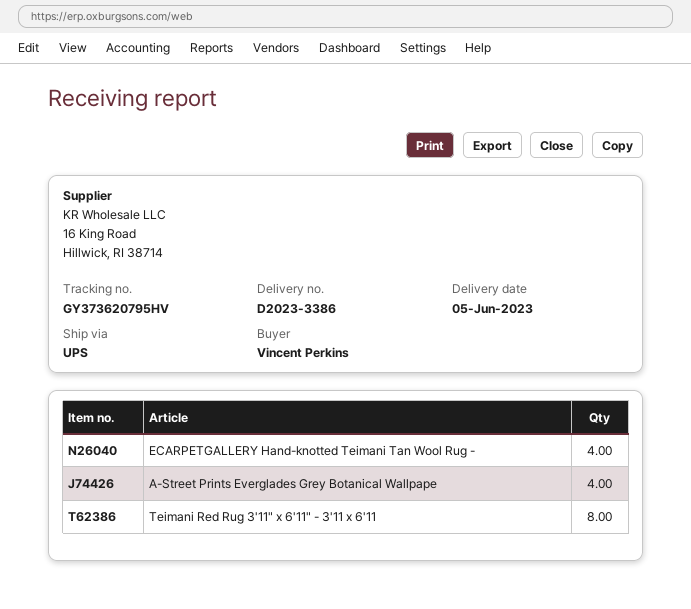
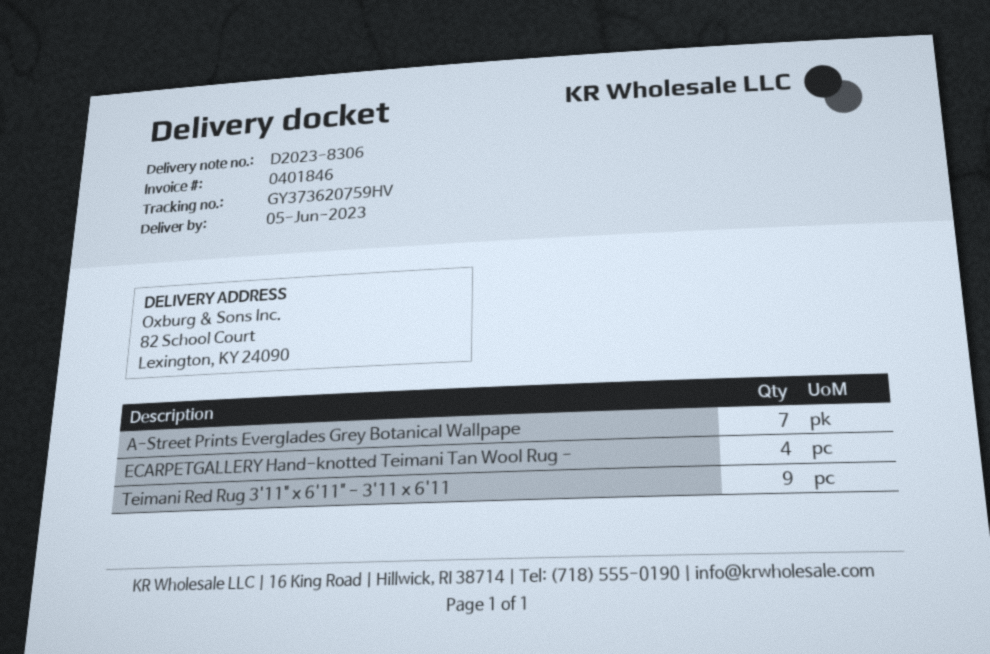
delivery note number: D2023-3386 -> D2023-8306
tracking number: GY373620795HV -> GY373620759HV
A-Street Prints Everglades Grey Botanical Wallpape: 4 -> 7
Teimani Red Rug 3'11" x 6'11" - 3'11 x 6'11: 8 -> 9

